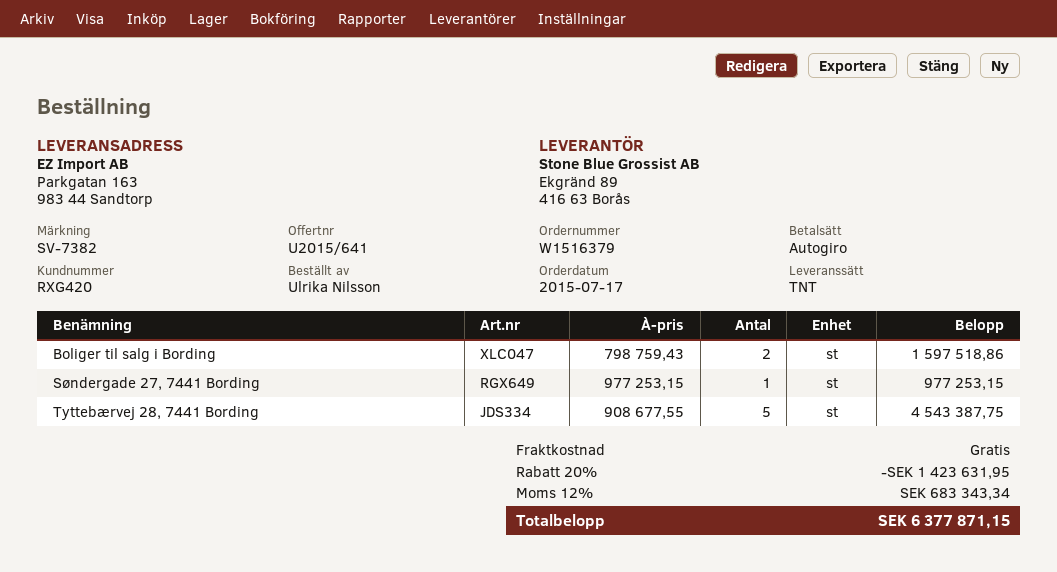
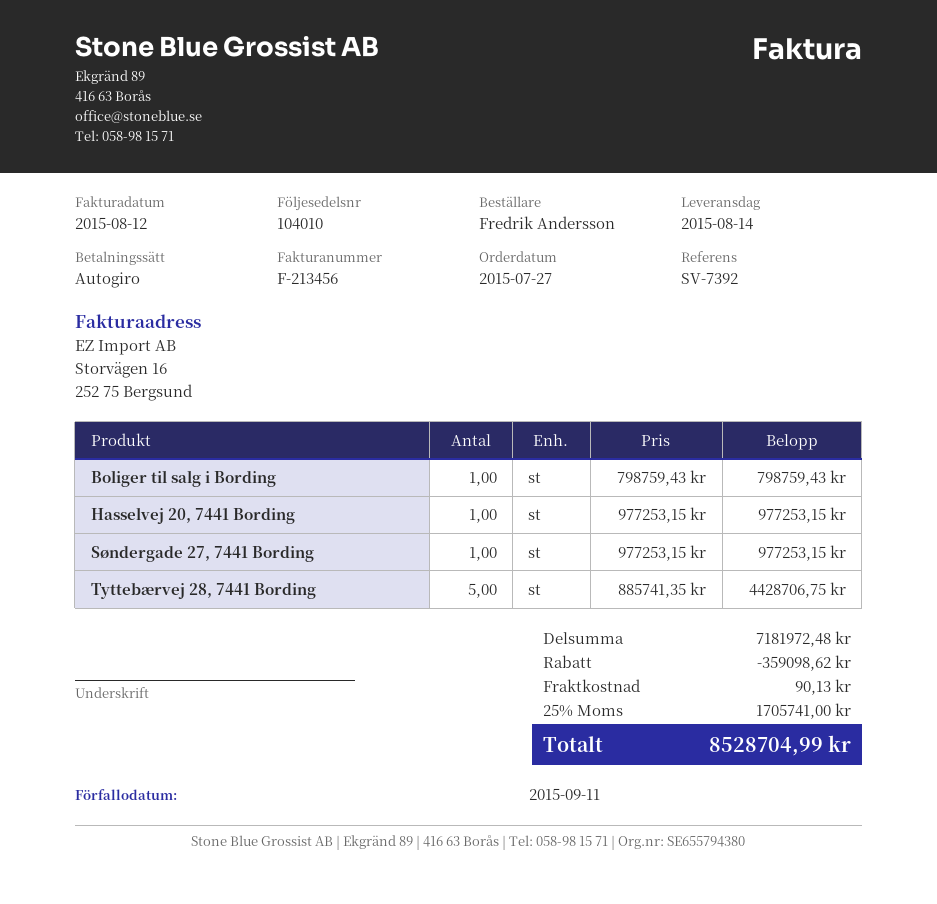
order date: 2015-07-17 -> 2015-07-27
reference: SV-7382 -> SV-7392
ordered by: Ulrika Nilsson -> Fredrik Andersson
Boliger til salg i Bording: 2 x 798759.43 = 1597518.86 -> 1 x 798759.43 = 798759.43
Tyttebærvej 28, 7441 Bording: 5 x 908677.55 = 4543387.75 -> 5 x 885741.35 = 4428706.75
Hasselvej 20, 7441 Bording: none -> 1 x 977253.15 = 977253.15
discount: 1423631.95 -> 359098.62
shipping: 0.00 -> 90.13
tax: 12% = 683343.34 -> 25% = 1705741.00
total: 6377871.15 -> 8528704.99

